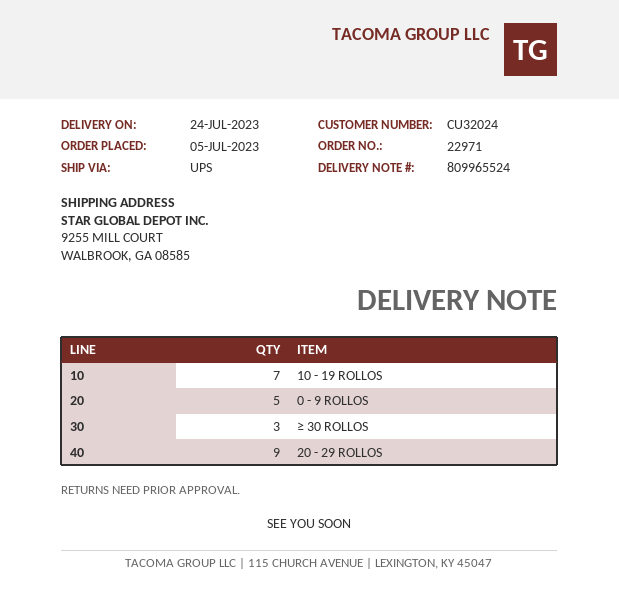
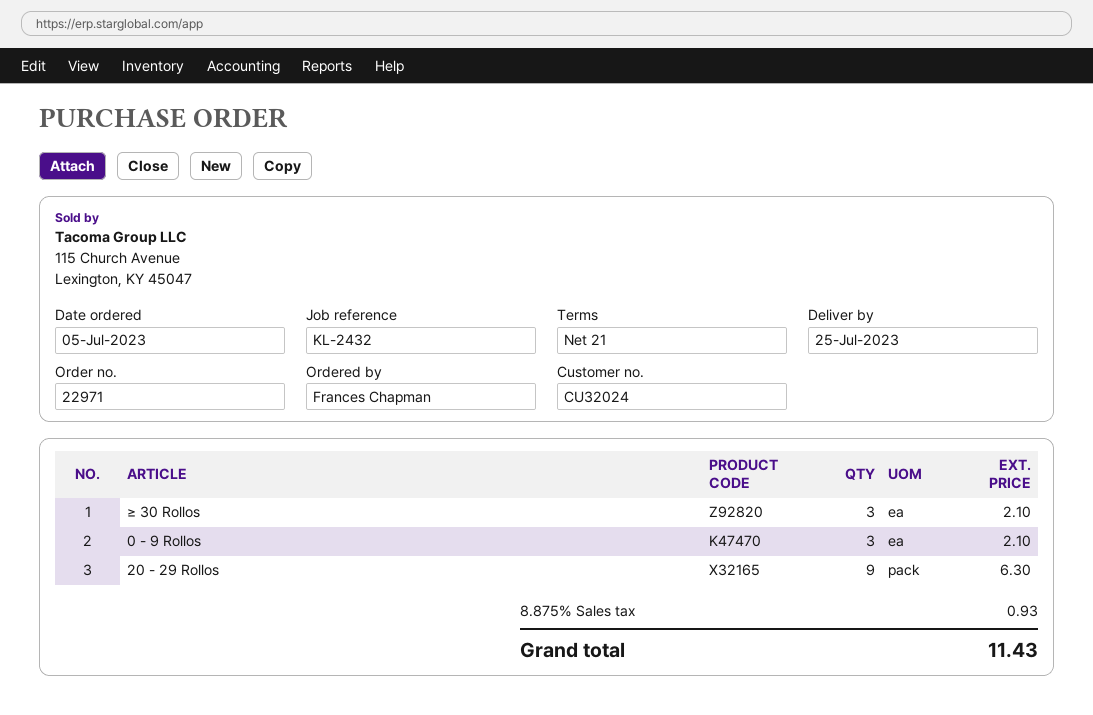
delivery date: 2023-07-24 -> 2023-07-25
10 - 19 ROLLOS: 7 -> none
0 - 9 ROLLOS: 5 -> 3

